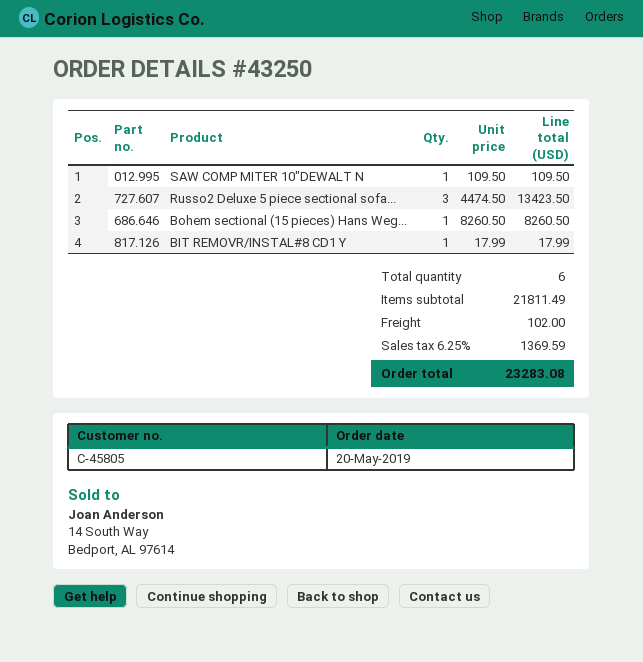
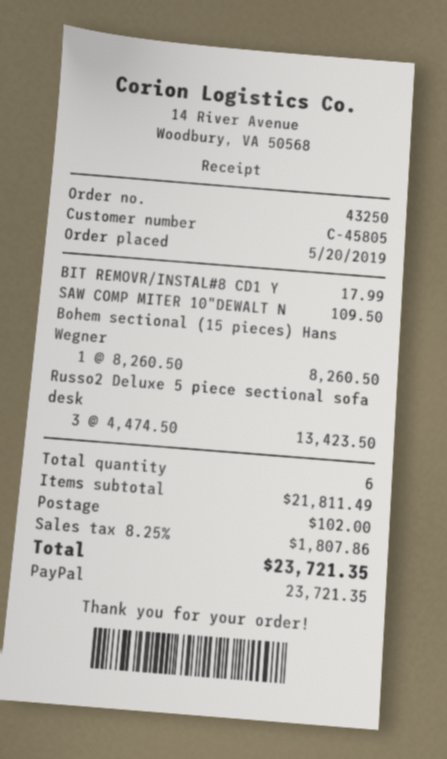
tax: 6.25% = 1369.59 -> 8.25% = 1807.86
total: 23283.08 -> 23721.35

